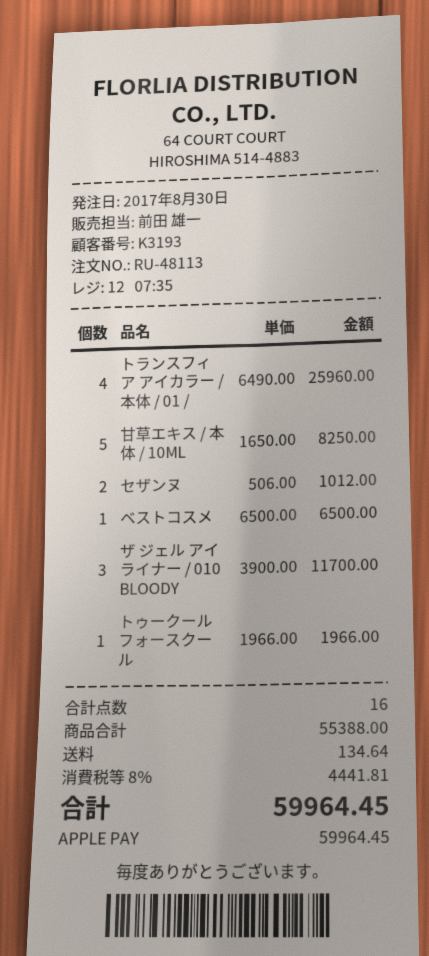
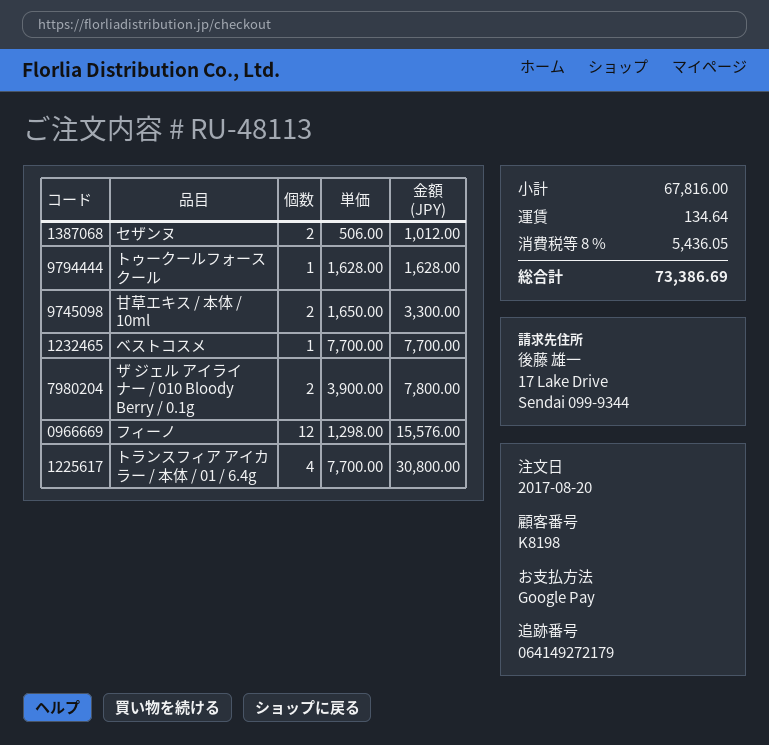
order date: 2017-08-30 -> 2017-08-20
customer number: K3193 -> K8198
payment method: Apple Pay -> Google Pay
トランスフィア アイカラー / 本体 / 01 /: 4 x 6490.00 = 25960.00 -> 4 x 7700.00 = 30800.00
甘草エキス / 本体 / 10ML: 5 x 1650.00 = 8250.00 -> 2 x 1650.00 = 3300.00
ベストコスメ: 1 x 6500.00 = 6500.00 -> 1 x 7700.00 = 7700.00
ザ ジェル アイライナー / 010 BLOODY: 3 x 3900.00 = 11700.00 -> 2 x 3900.00 = 7800.00
トゥークールフォースクール: 1 x 1966.00 = 1966.00 -> 1 x 1628.00 = 1628.00
フィーノ: none -> 12 x 1298.00 = 15576.00
subtotal: 55388.00 -> 67816.00
tax: 8% = 4441.81 -> 8% = 5436.05
total: 59964.45 -> 73386.69

